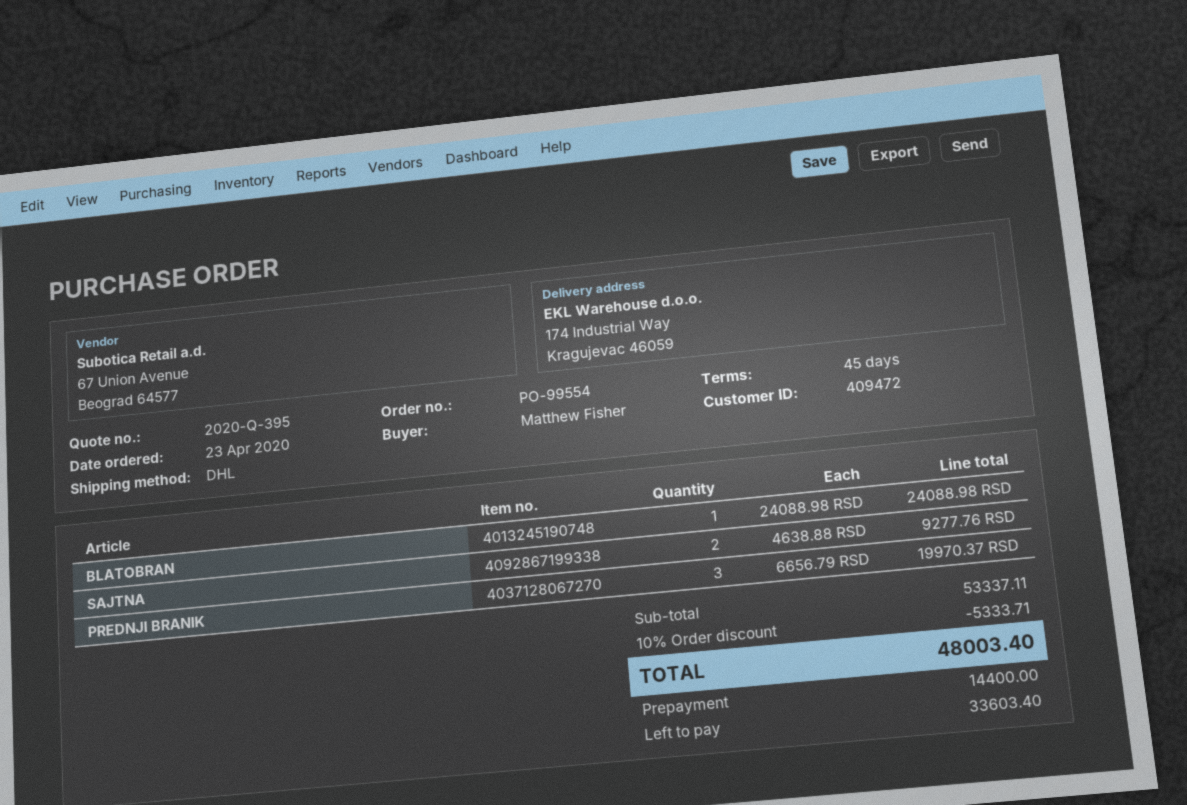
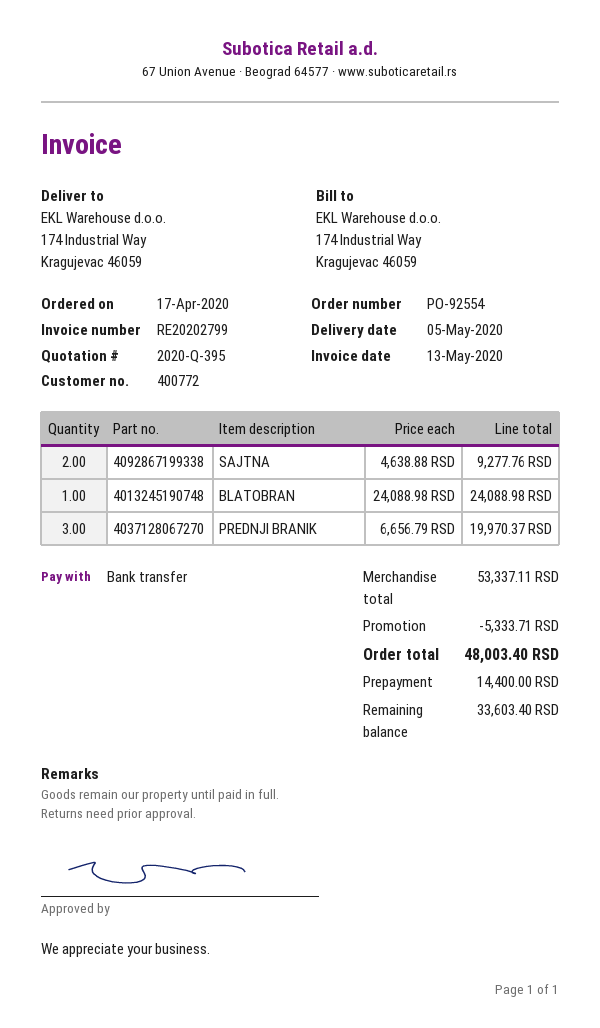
order number: PO-99554 -> PO-92554
order date: 2020-04-23 -> 2020-04-17
customer number: 409472 -> 400772

